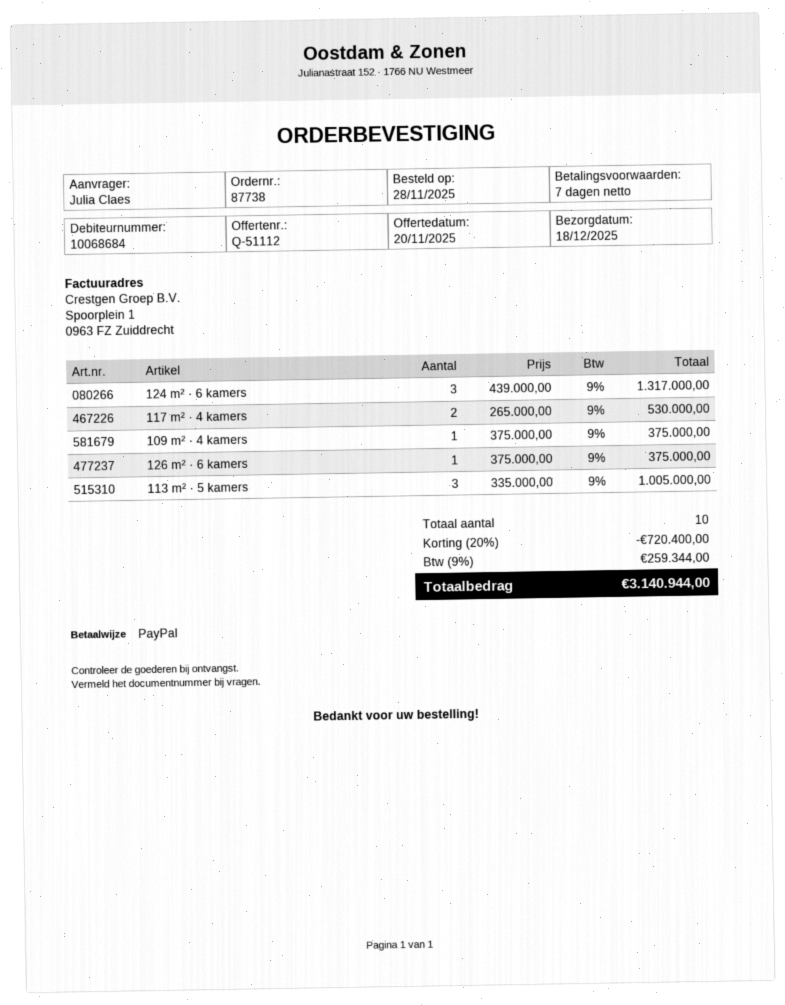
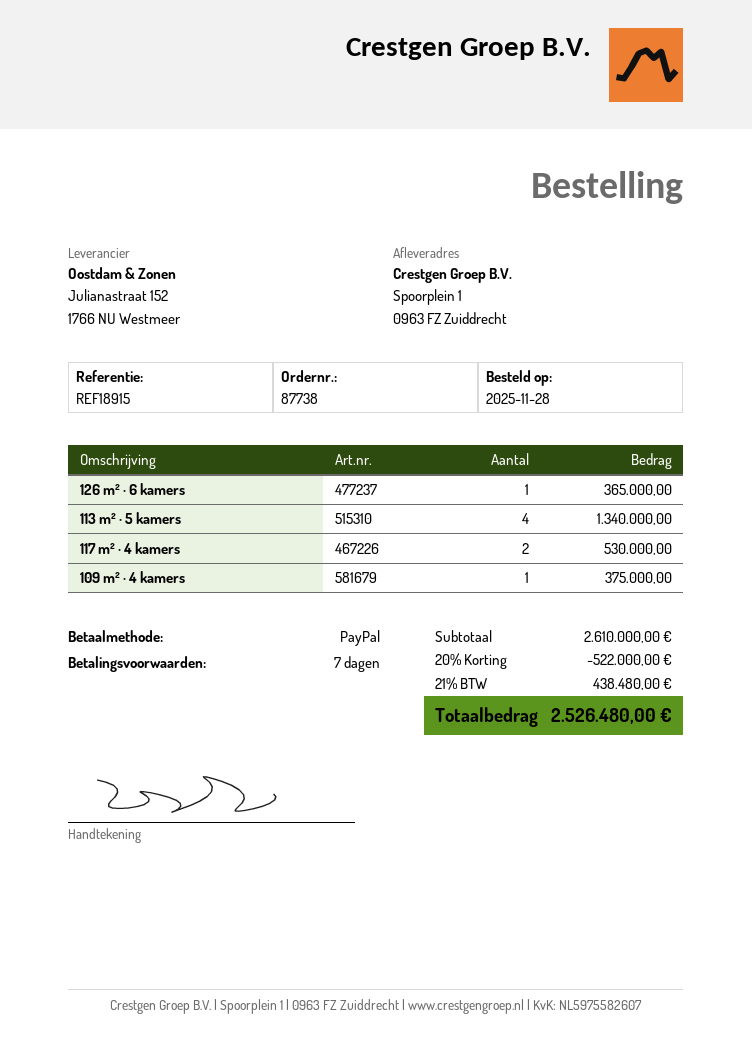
124 m² · 6 kamers: 3 for 1317000.00 -> none
126 m² · 6 kamers: 1 for 375000.00 -> 1 for 365000.00
113 m² · 5 kamers: 3 for 1005000.00 -> 4 for 1340000.00
discount: 20% = 720400.00 -> 20% = 522000.00
tax: 9% = 259344.00 -> 21% = 438480.00
total: 3140944.00 -> 2526480.00

